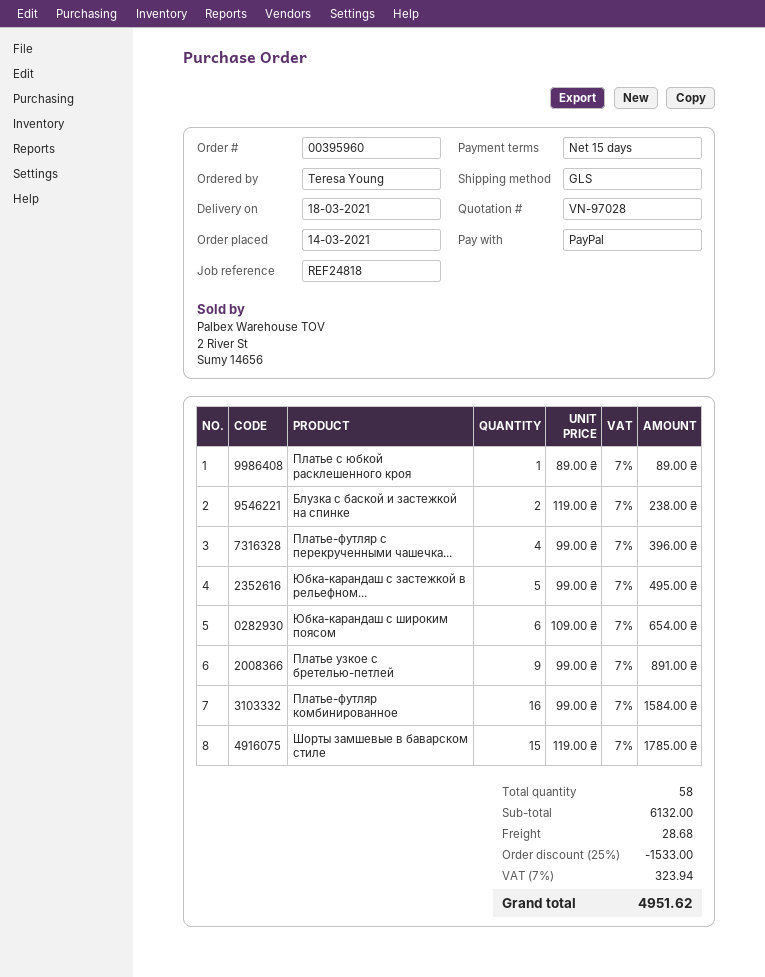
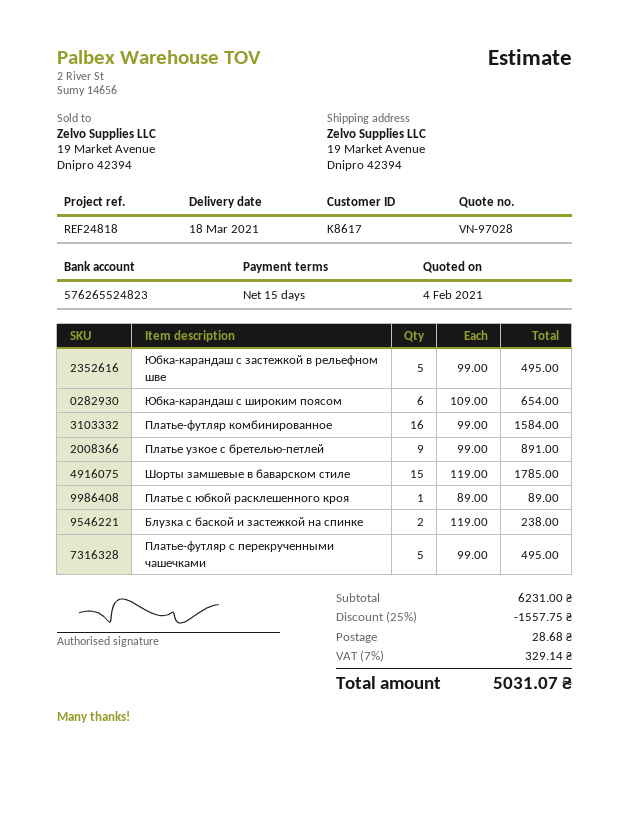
Платье-футляр с перекрученными чашечка...: 4 x 99.00 = 396.00 -> 5 x 99.00 = 495.00
subtotal: 6132.00 -> 6231.00
discount: 25% = 1533.00 -> 25% = 1557.75
tax: 7% = 323.94 -> 7% = 329.14
total: 4951.62 -> 5031.07

